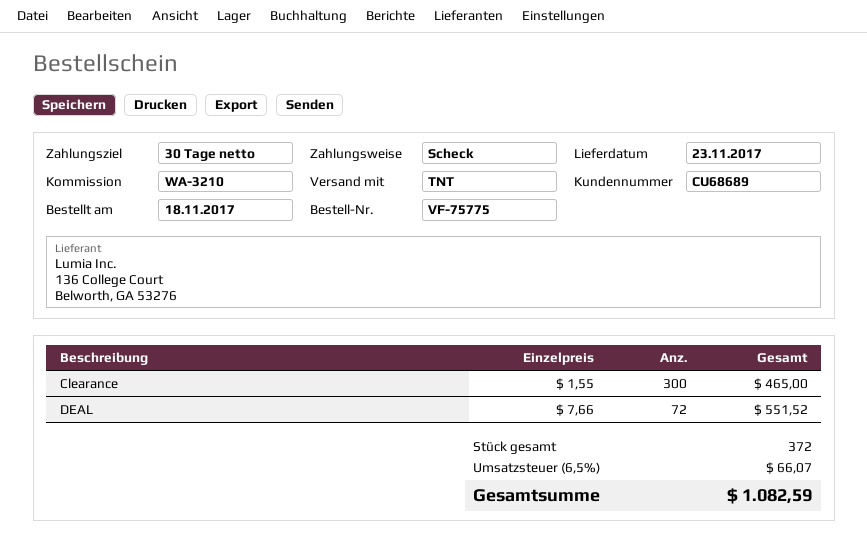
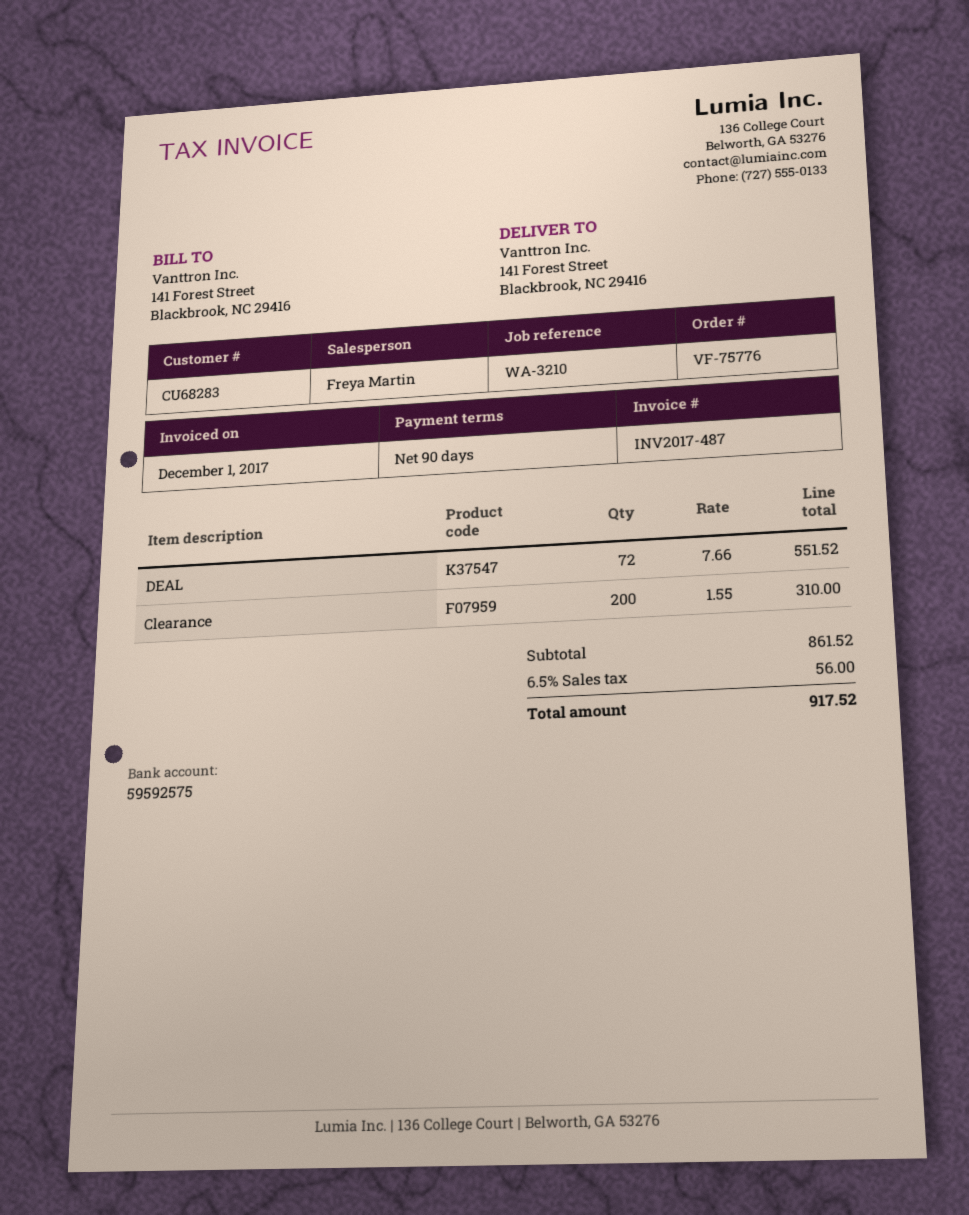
order number: VF-75775 -> VF-75776
payment terms: 30 days -> 90 days
customer number: CU68689 -> CU68283
Clearance: 300 x 1.55 = 465.00 -> 200 x 1.55 = 310.00
tax: 6.5% = 66.07 -> 6.5% = 56.00
total: 1082.59 -> 917.52

